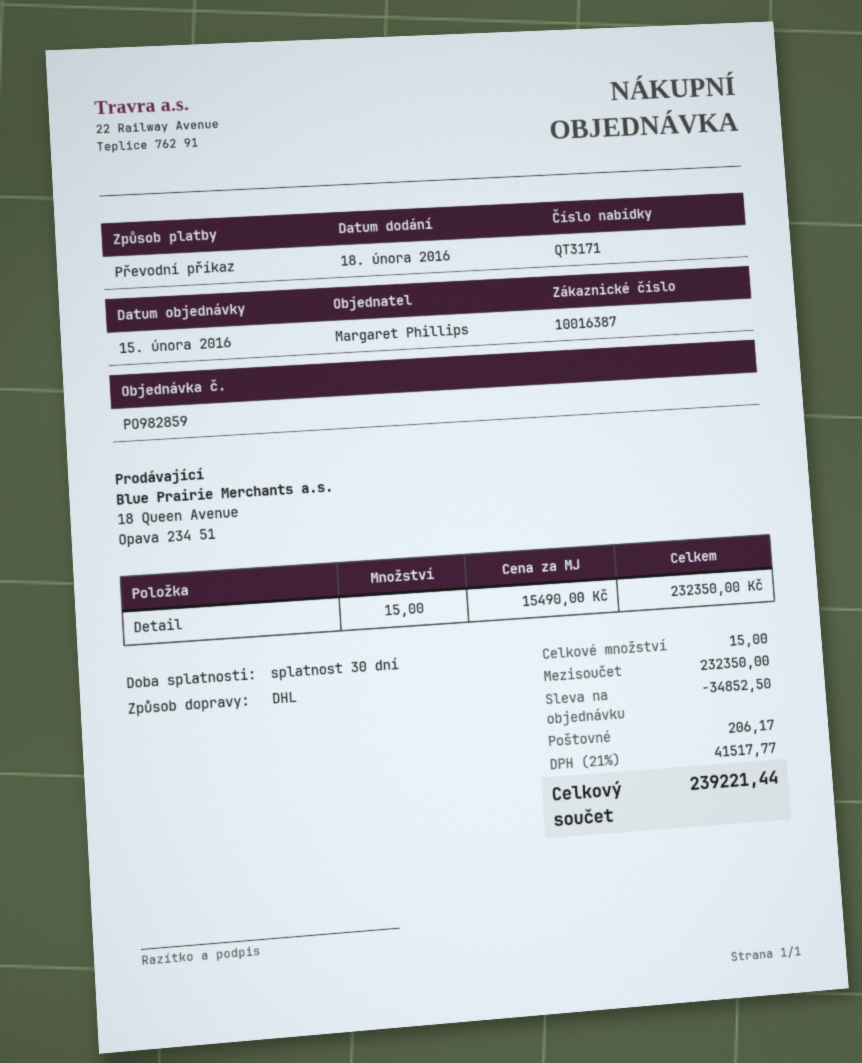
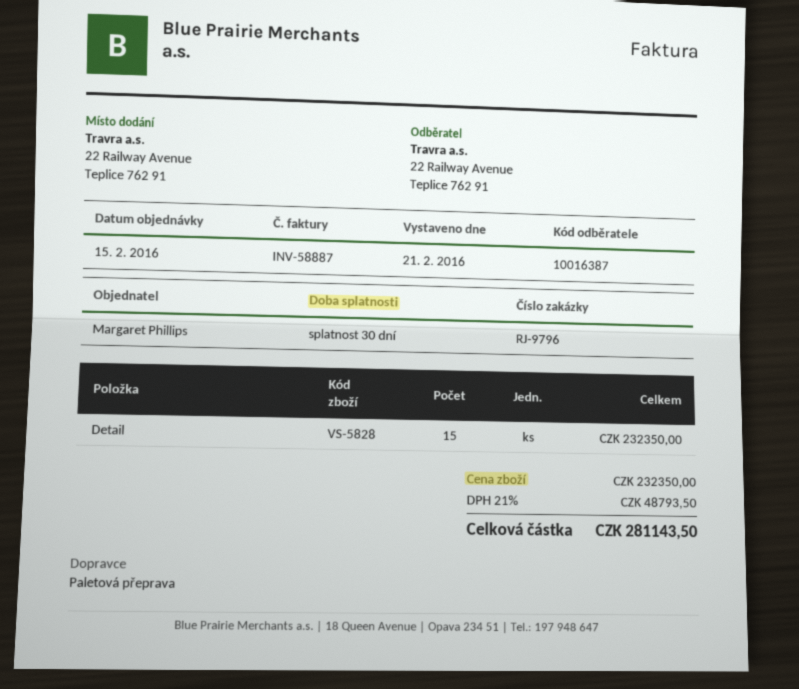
shipping method: DHL -> pallet freight
discount: 34852.50 -> none
shipping: 206.17 -> none
tax: 21% = 41517.77 -> 21% = 48793.50
total: 239221.44 -> 281143.50

